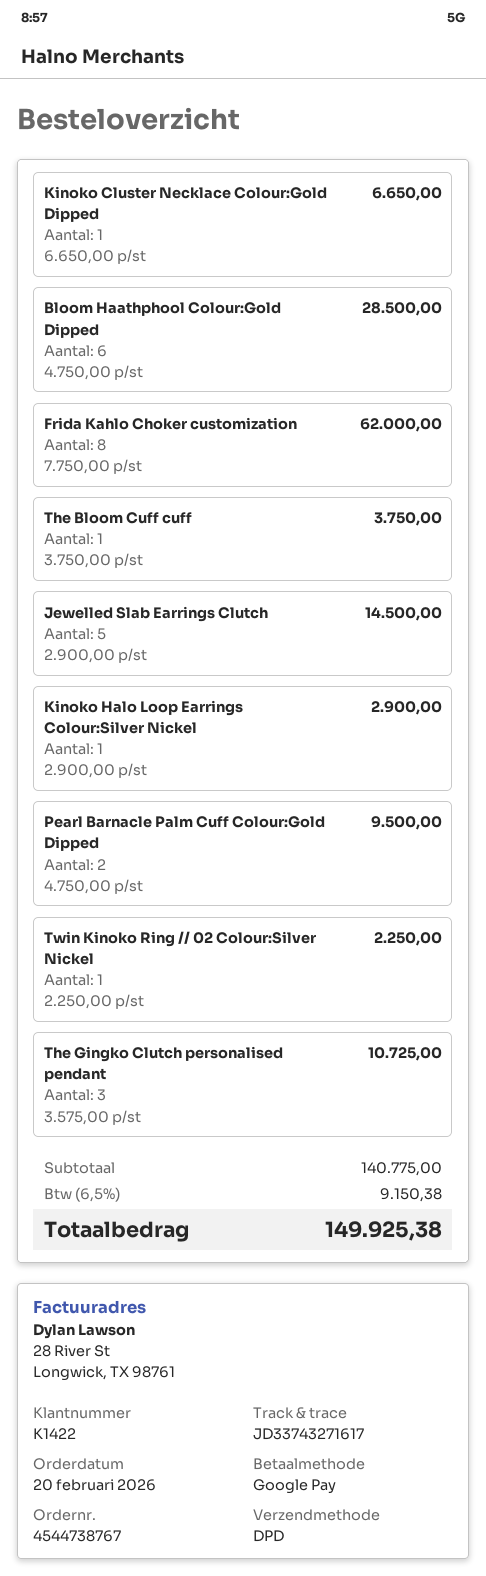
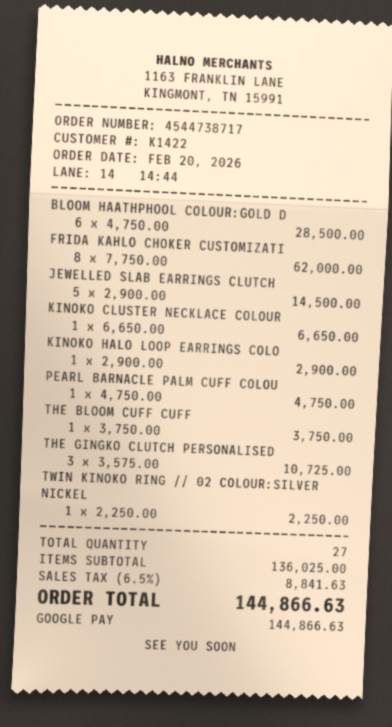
order number: 4544738767 -> 4544738717
Pearl Barnacle Palm Cuff Colour:Gold Dipped: 2 x 4750.00 = 9500.00 -> 1 x 4750.00 = 4750.00
subtotal: 140775.00 -> 136025.00
tax: 6.5% = 9150.38 -> 6.5% = 8841.63
total: 149925.38 -> 144866.63

